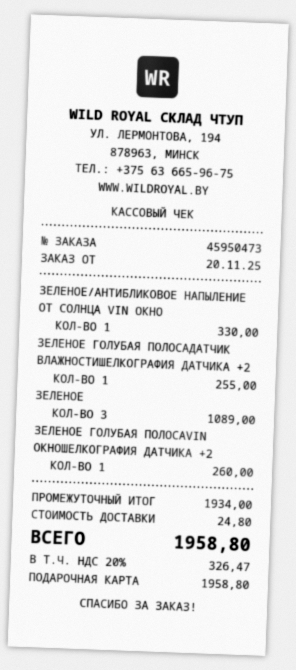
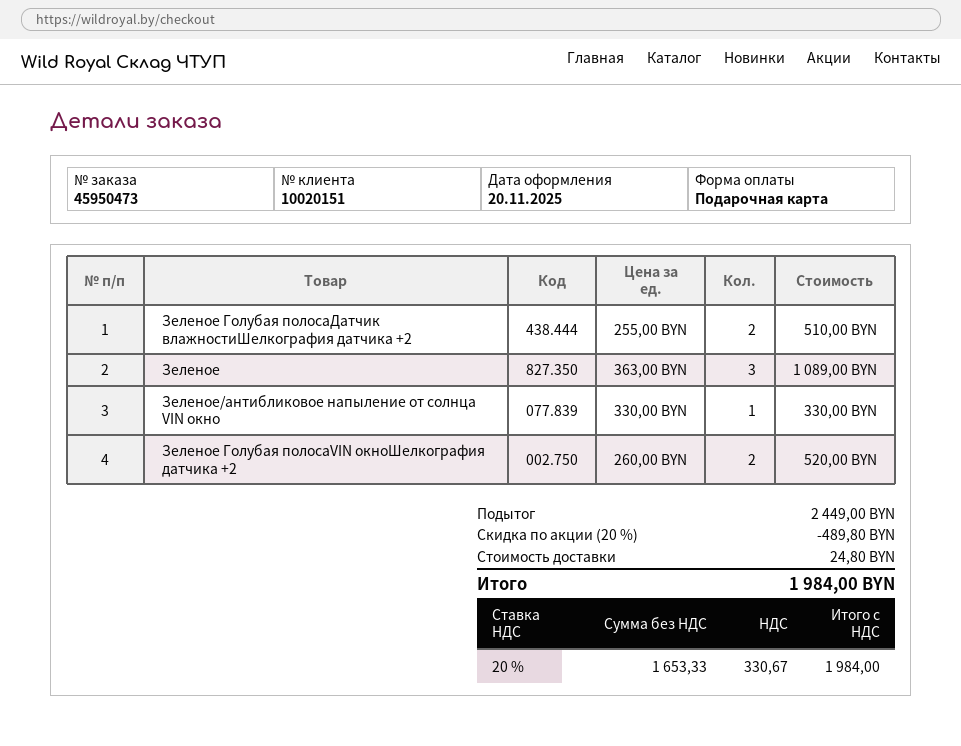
ЗЕЛЕНОЕ ГОЛУБАЯ ПОЛОСАДАТЧИК ВЛАЖНОСТИШЕЛКОГРАФИЯ ДАТЧИКА +2: 1 for 255.00 -> 2 for 510.00
ЗЕЛЕНОЕ ГОЛУБАЯ ПОЛОСАVIN ОКНОШЕЛКОГРАФИЯ ДАТЧИКА +2: 1 for 260.00 -> 2 for 520.00
subtotal: 1934.00 -> 2449.00
discount: none -> 20% = 489.80
tax: 20% = 326.47 -> 20% = 330.67
total: 1958.80 -> 1984.00

